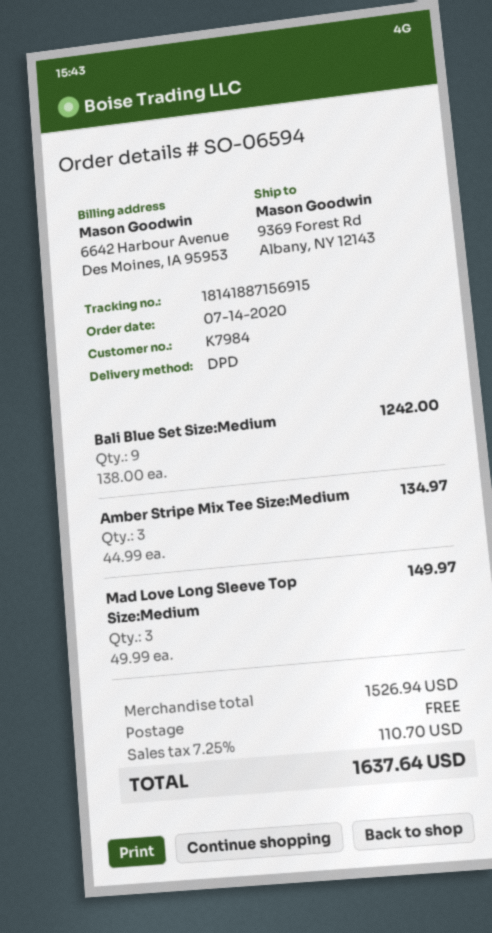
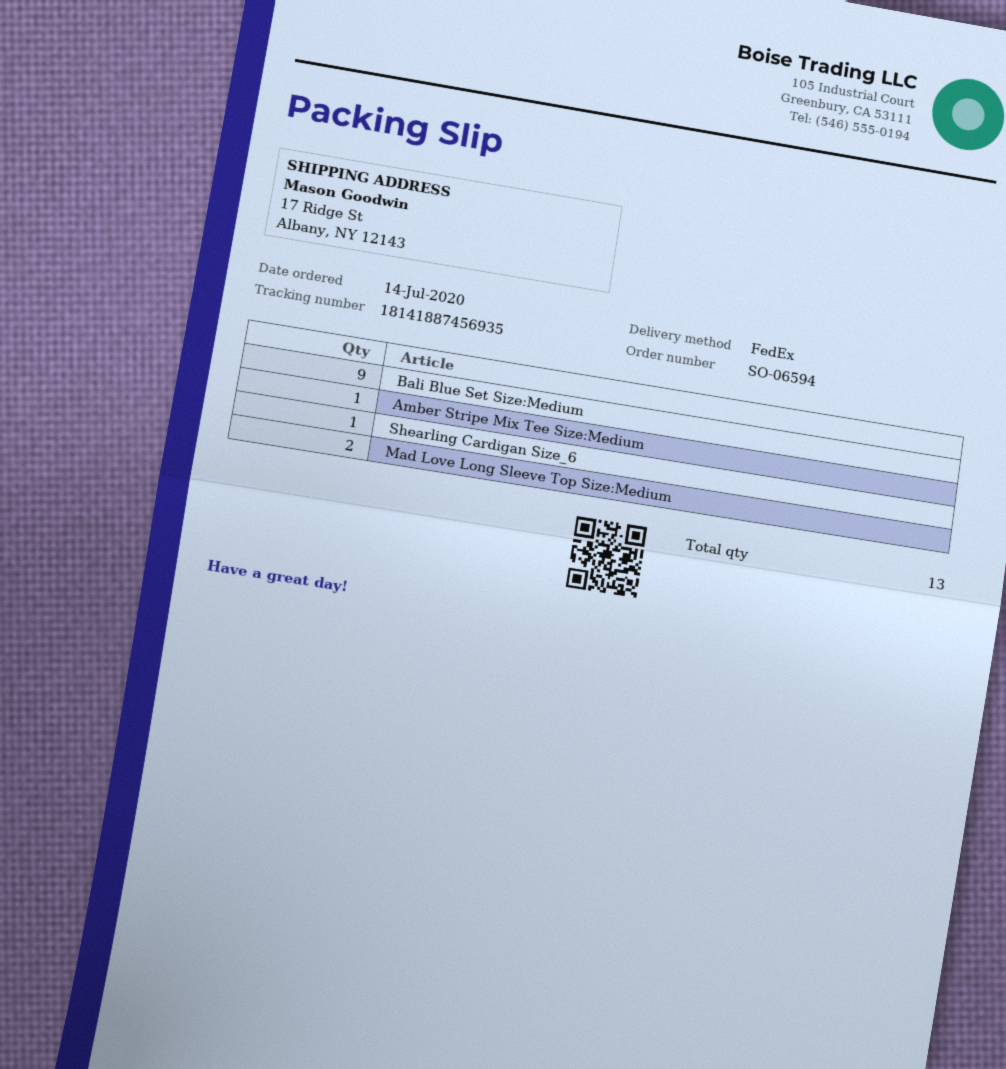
shipping method: DPD -> FedEx
tracking number: 18141887156915 -> 18141887456935
ship to: 9369 Forest Rd, Albany, NY 12143 -> 17 Ridge St, Albany, NY 12143
Amber Stripe Mix Tee Size:Medium: 3 -> 1
Mad Love Long Sleeve Top Size:Medium: 3 -> 2
Shearling Cardigan Size_6: none -> 1

